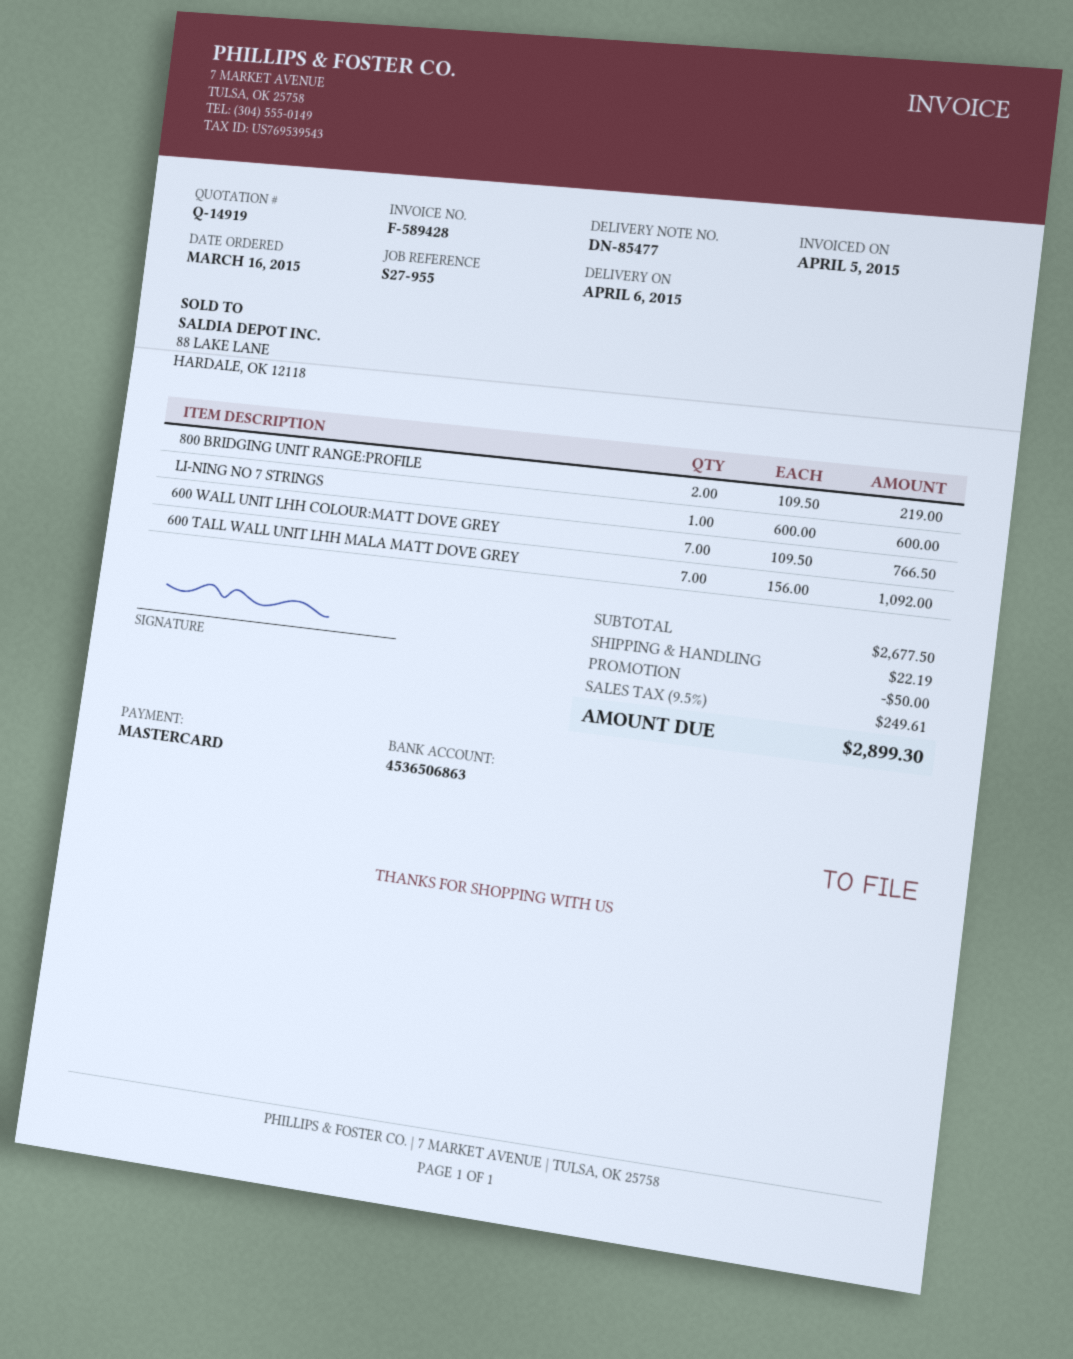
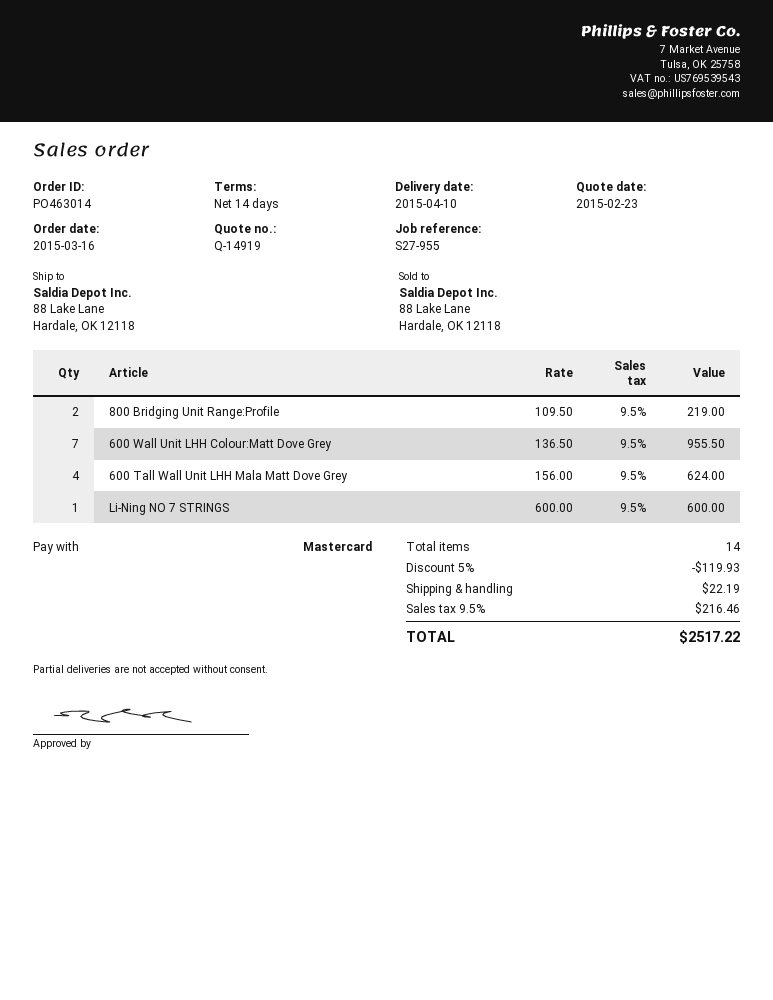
delivery date: 2015-04-06 -> 2015-04-10
600 WALL UNIT LHH COLOUR:MATT DOVE GREY: 7 x 109.50 = 766.50 -> 7 x 136.50 = 955.50
600 TALL WALL UNIT LHH MALA MATT DOVE GREY: 7 x 156.00 = 1092.00 -> 4 x 156.00 = 624.00
discount: 50.00 -> 119.93
tax: 9.5% = 249.61 -> 9.5% = 216.46
total: 2899.30 -> 2517.22

